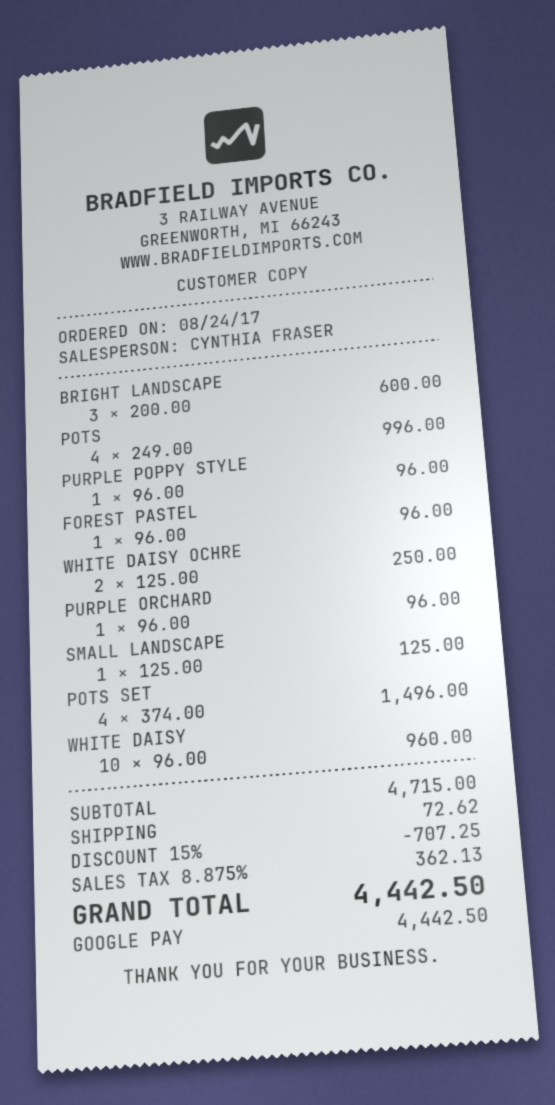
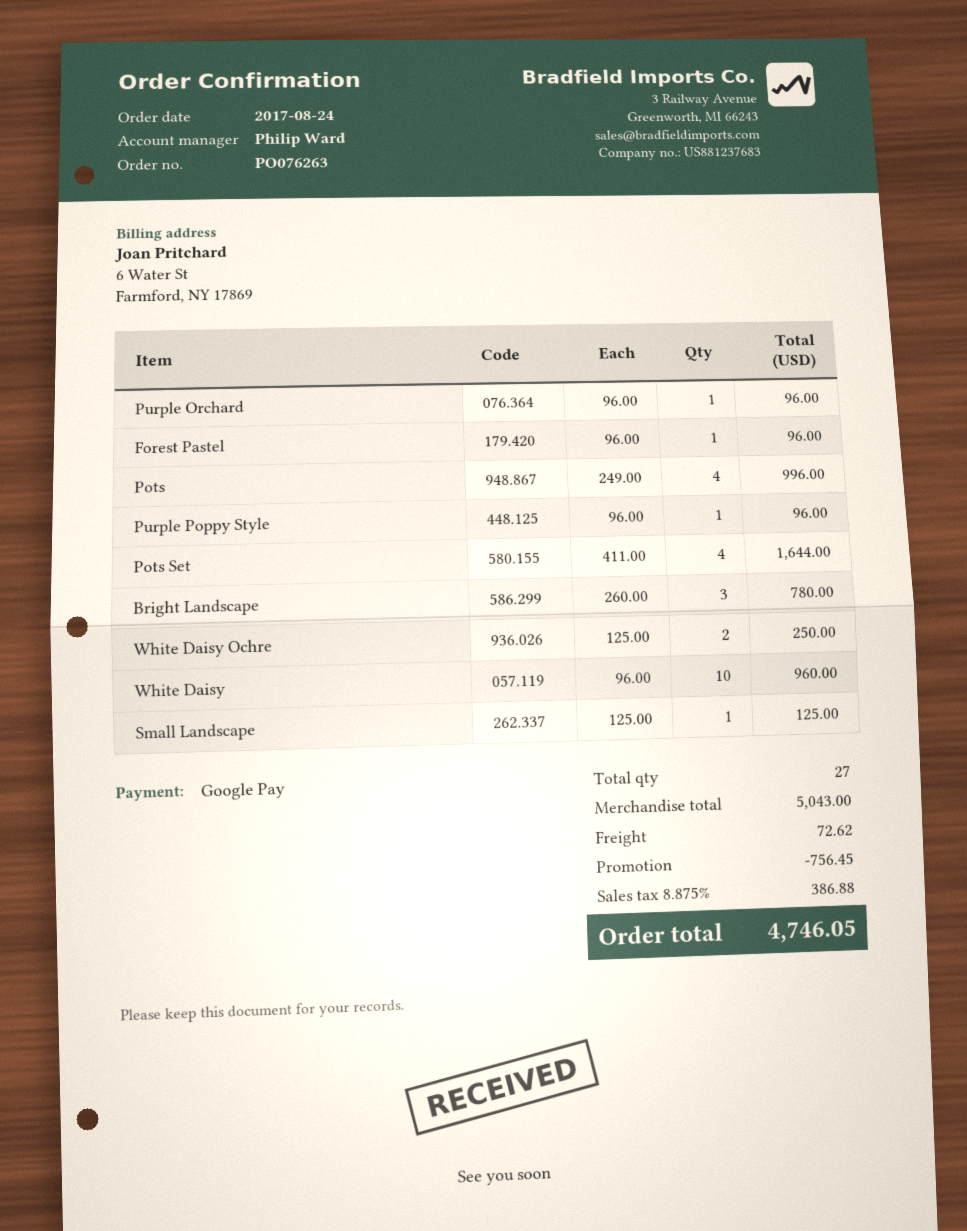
sales rep: CYNTHIA FRASER -> Philip Ward
BRIGHT LANDSCAPE: 3 x 200.00 = 600.00 -> 3 x 260.00 = 780.00
POTS SET: 4 x 374.00 = 1496.00 -> 4 x 411.00 = 1644.00
subtotal: 4715.00 -> 5043.00
discount: 707.25 -> 756.45
tax: 8.875% = 362.13 -> 8.875% = 386.88
total: 4442.50 -> 4746.05

